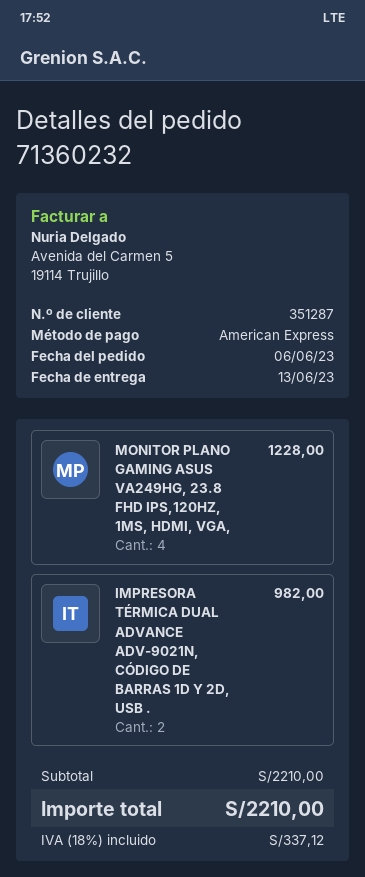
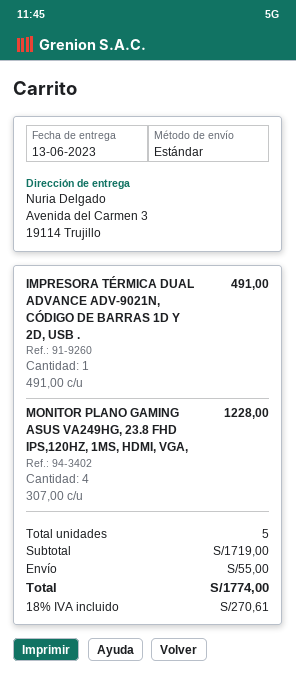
IMPRESORA TÉRMICA DUAL ADVANCE ADV-9021N, CÓDIGO DE BARRAS 1D Y 2D, USB .: 2 for 982.00 -> 1 for 491.00
subtotal: 2210.00 -> 1719.00
shipping: none -> 55.00
tax: 18% = 337.12 -> 18% = 270.61
total: 2210.00 -> 1774.00

